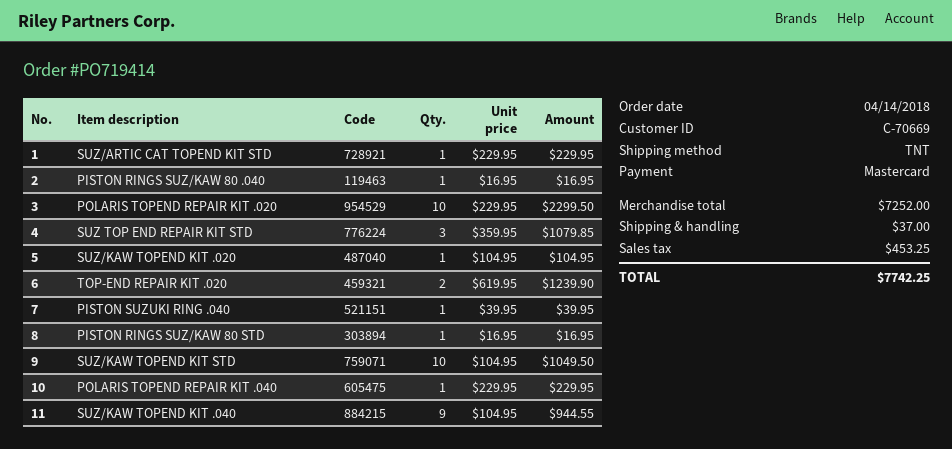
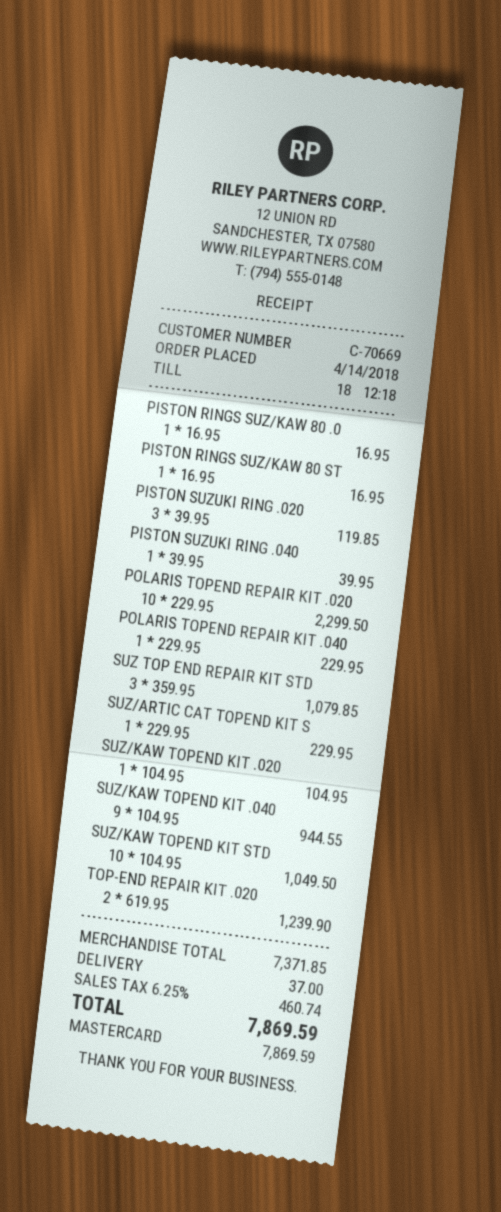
PISTON SUZUKI RING .020: none -> 3 x 39.95 = 119.85
subtotal: 7252.00 -> 7371.85
tax: 453.25 -> 460.74
total: 7742.25 -> 7869.59

